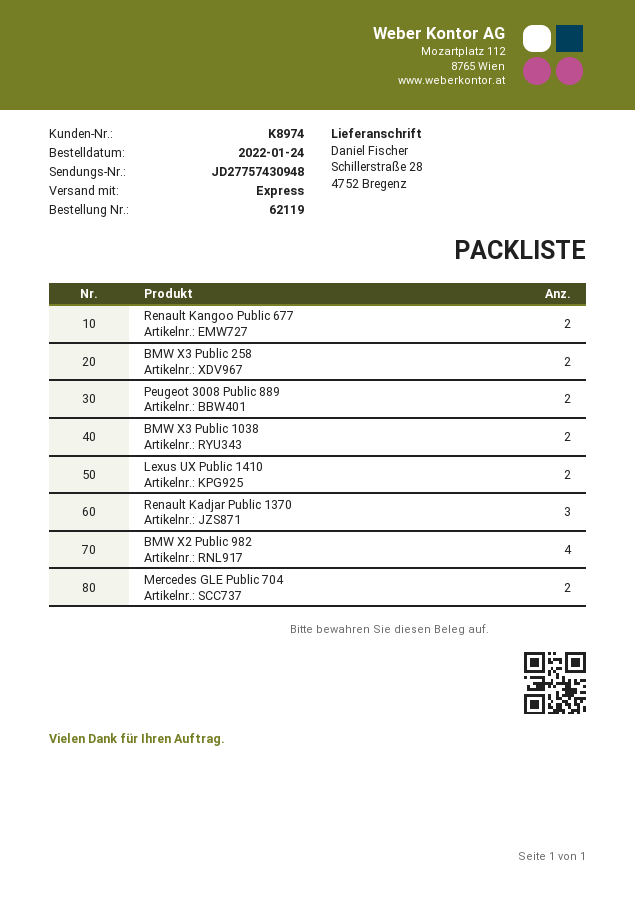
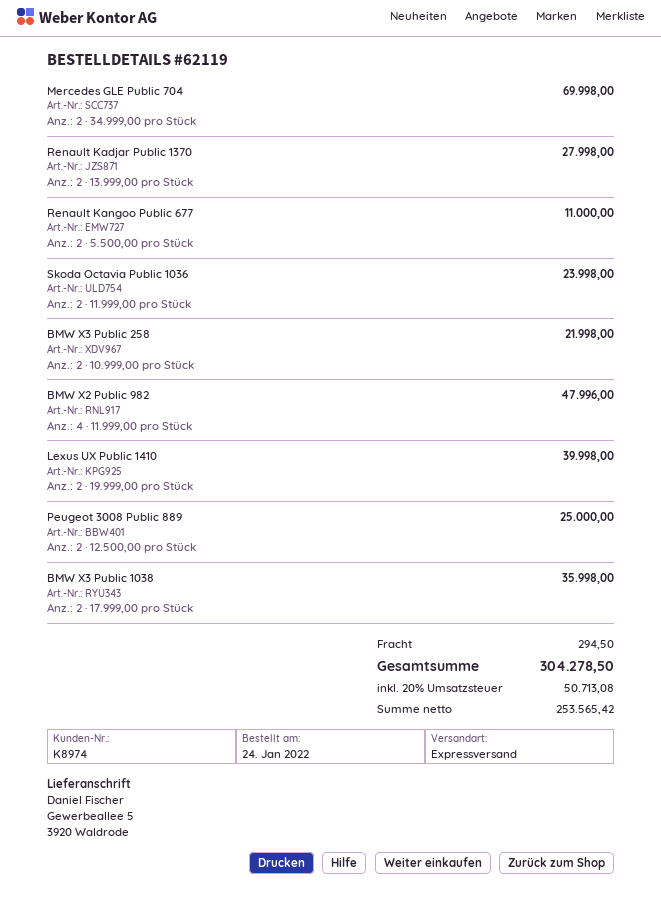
ship to: Schillerstraße 28, 4752 Bregenz -> Gewerbeallee 5, 3920 Waldrode
Renault Kadjar Public 1370: 3 -> 2
Skoda Octavia Public 1036: none -> 2

